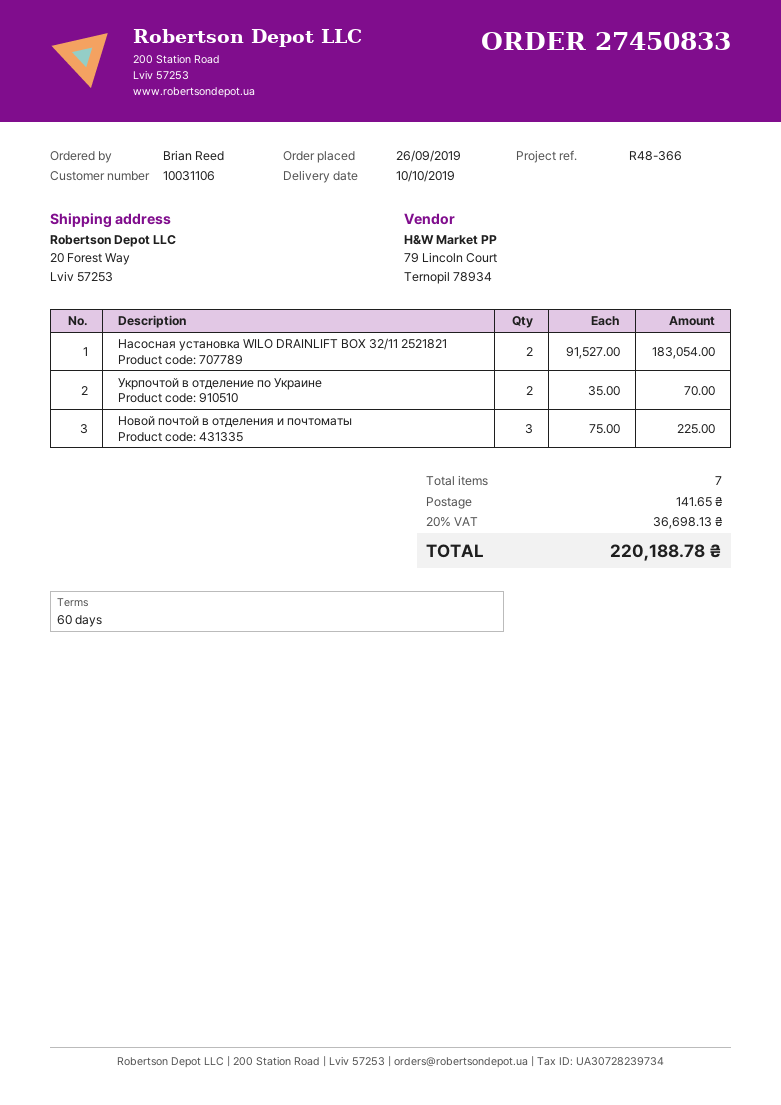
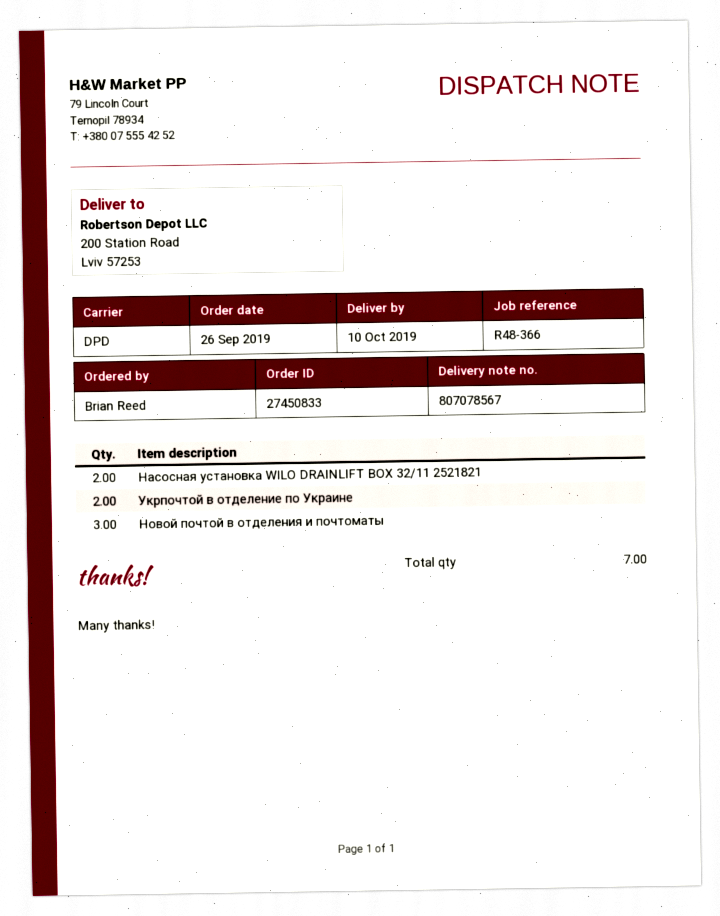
ship to: 20 Forest Way, Lviv 57253 -> 200 Station Road, Lviv 57253

